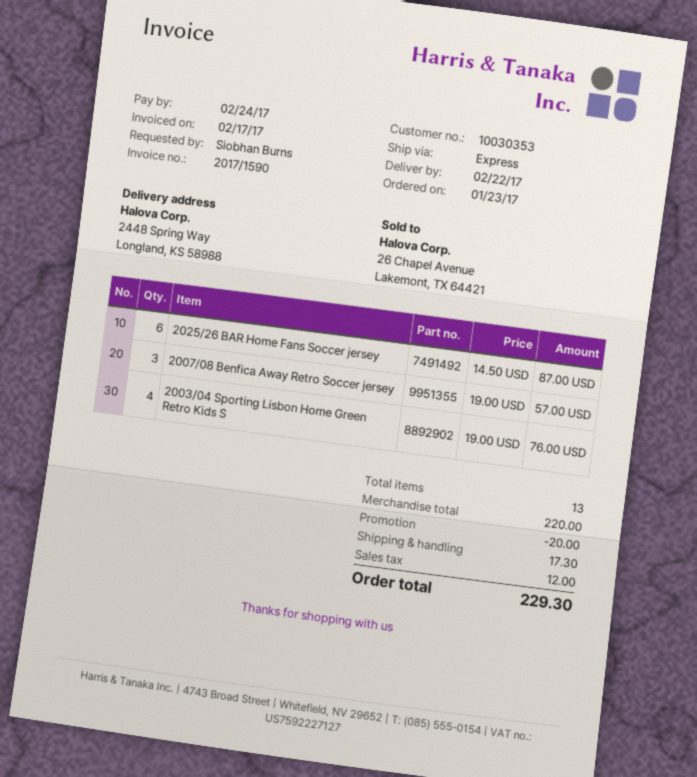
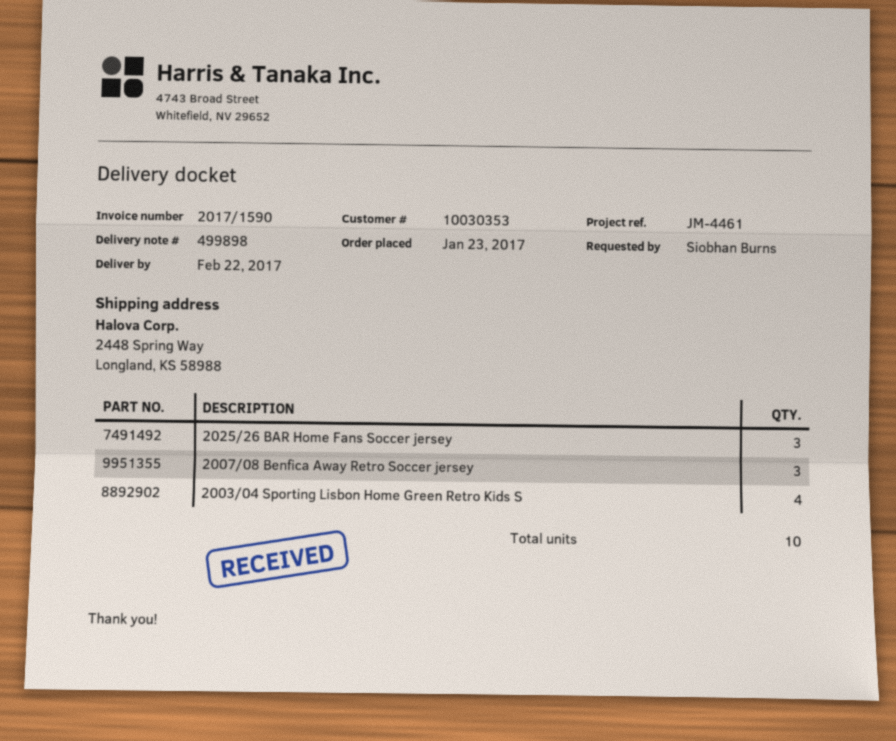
2025/26 BAR Home Fans Soccer jersey: 6 -> 3
total quantity: 13 -> 10

